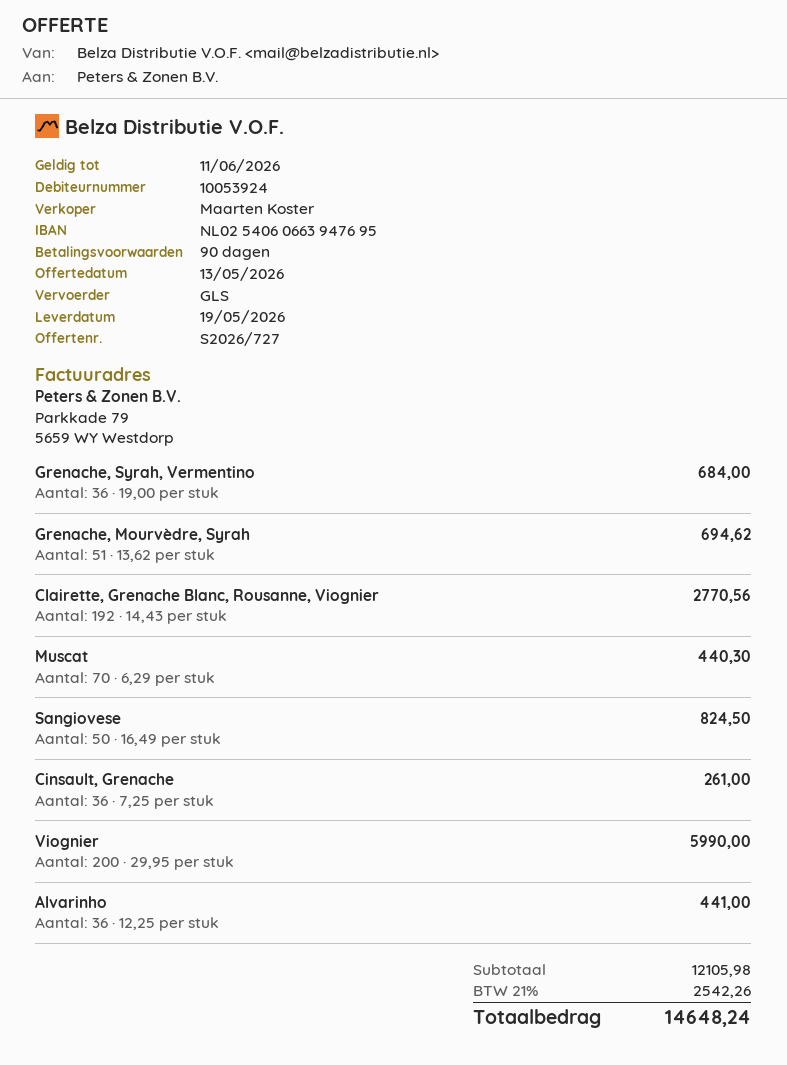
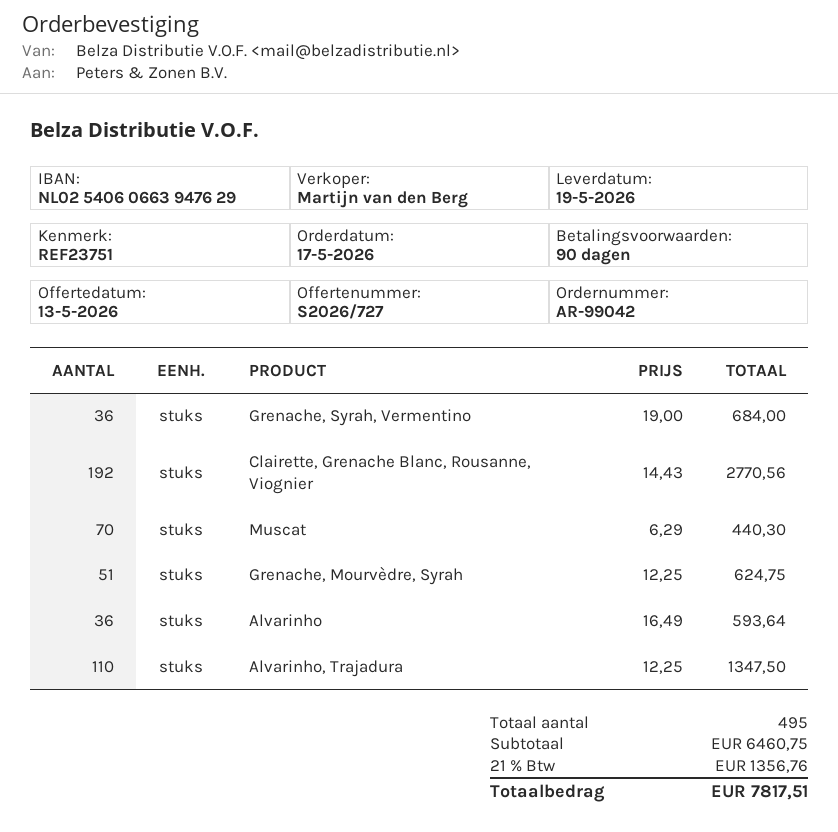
sales rep: Maarten Koster -> Martijn van den Berg
bank account: NL0254060663947695 -> NL0254060663947629
Grenache, Mourvèdre, Syrah: 51 x 13.62 = 694.62 -> 51 x 12.25 = 624.75
Sangiovese: 50 x 16.49 = 824.50 -> none
Cinsault, Grenache: 36 x 7.25 = 261.00 -> none
Viognier: 200 x 29.95 = 5990.00 -> none
Alvarinho: 36 x 12.25 = 441.00 -> 36 x 16.49 = 593.64
Alvarinho, Trajadura: none -> 110 x 12.25 = 1347.50
subtotal: 12105.98 -> 6460.75
tax: 21% = 2542.26 -> 21% = 1356.76
total: 14648.24 -> 7817.51

